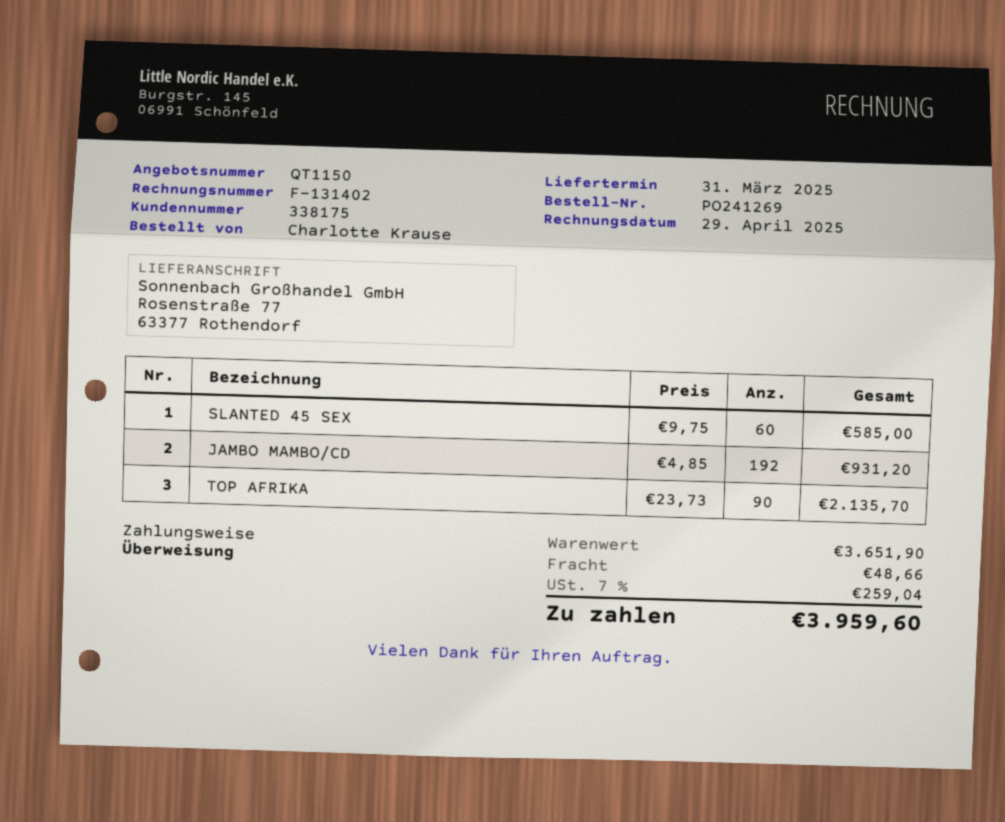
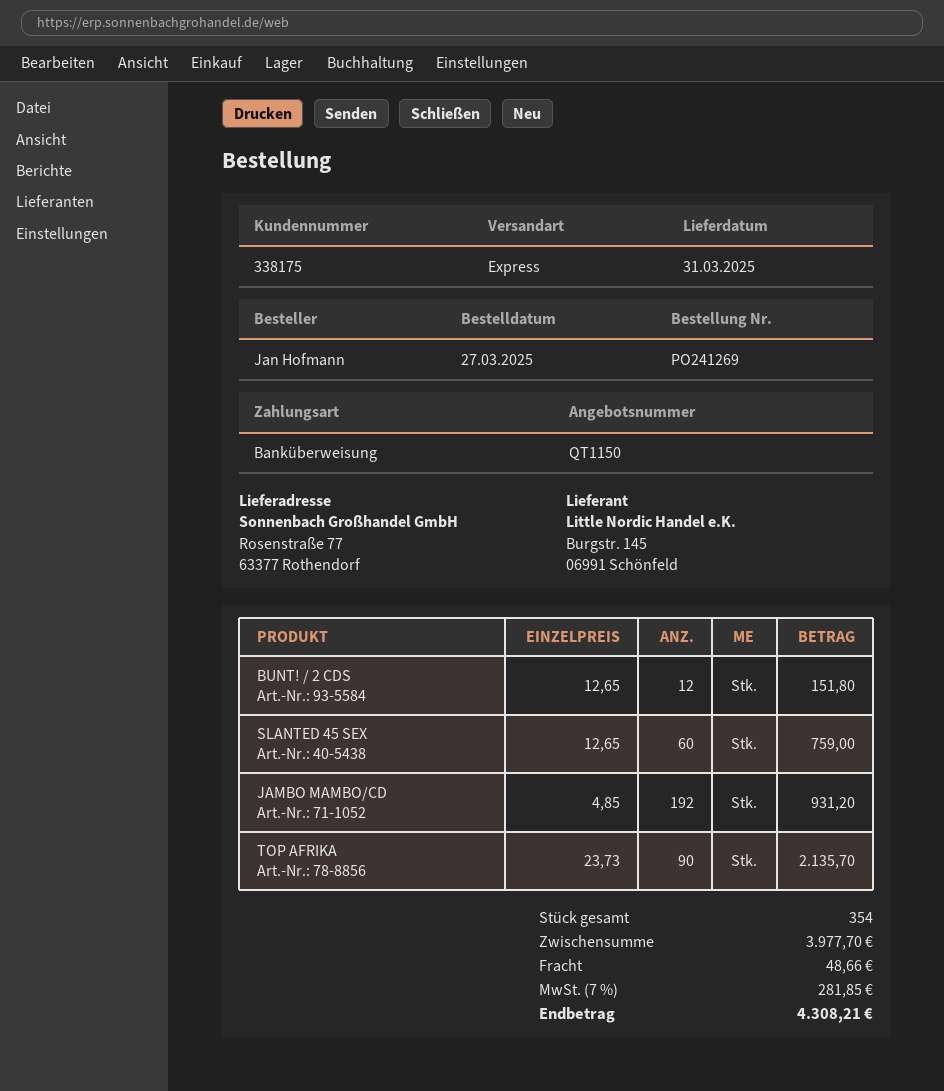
ordered by: Charlotte Krause -> Jan Hofmann
SLANTED 45 SEX: 60 x 9.75 = 585.00 -> 60 x 12.65 = 759.00
BUNT! / 2 CDS: none -> 12 x 12.65 = 151.80
subtotal: 3651.90 -> 3977.70
tax: 7% = 259.04 -> 7% = 281.85
total: 3959.60 -> 4308.21

